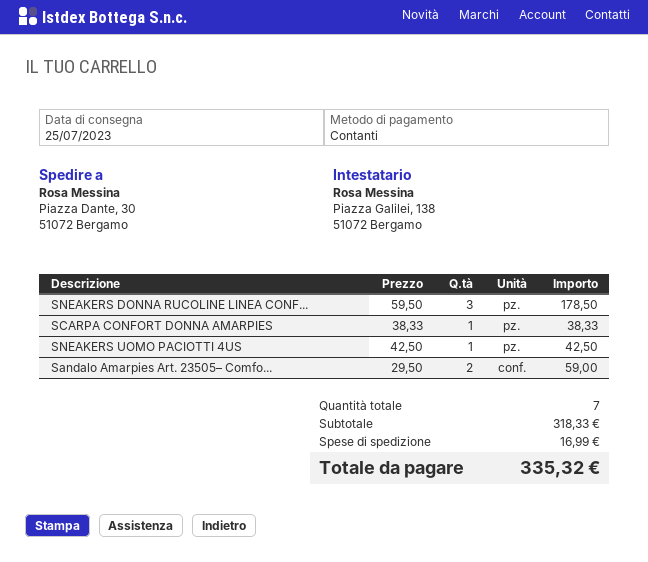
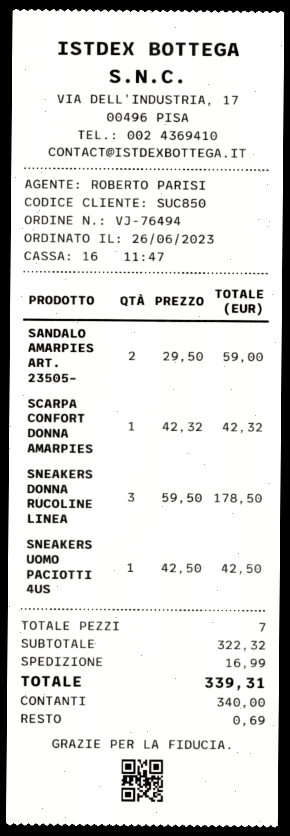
SCARPA CONFORT DONNA AMARPIES: 1 x 38.33 = 38.33 -> 1 x 42.32 = 42.32
subtotal: 318.33 -> 322.32
total: 335.32 -> 339.31

